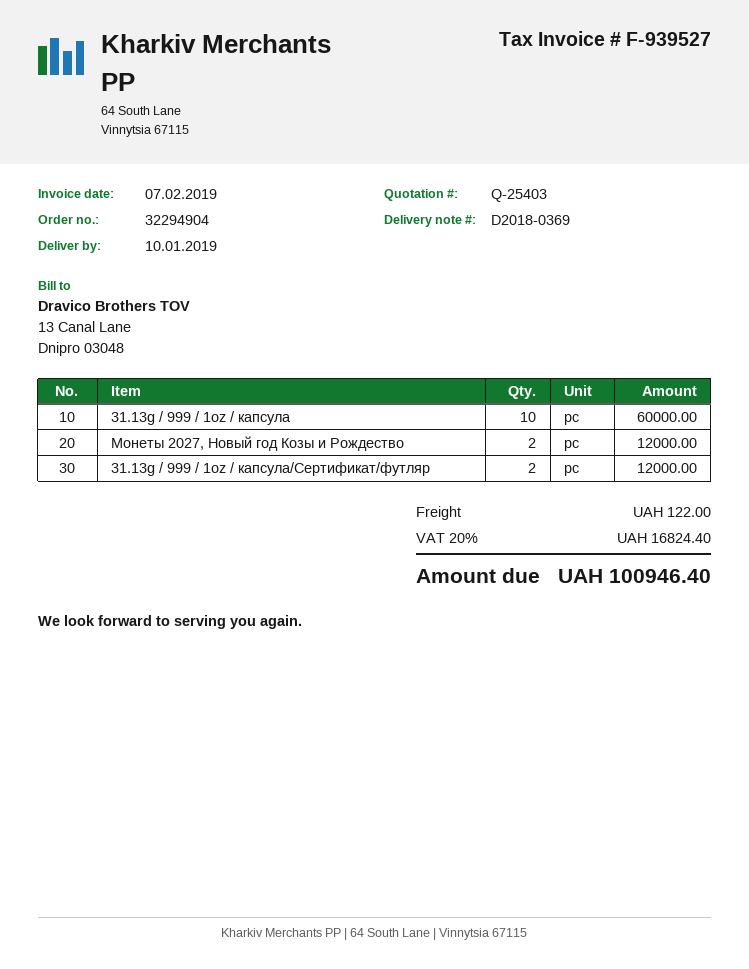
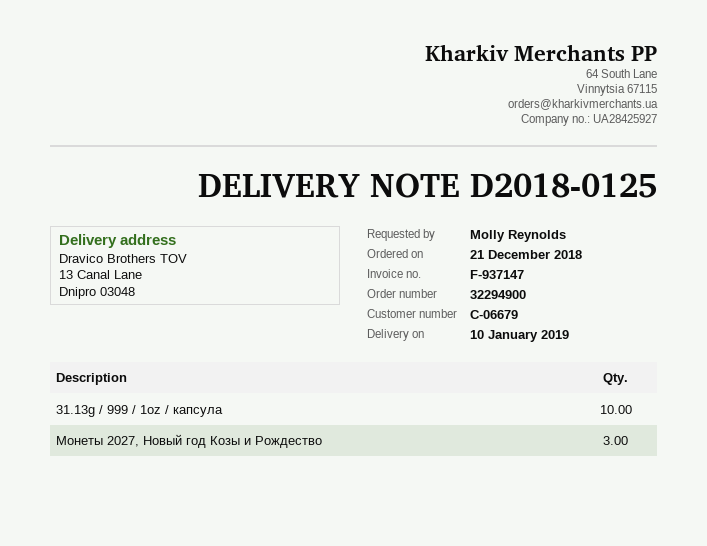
order number: 32294904 -> 32294900
delivery note number: D2018-0369 -> D2018-0125
invoice number: F-939527 -> F-937147
Монеты 2027, Новый год Козы и Рождество: 2 -> 3
31.13g / 999 / 1oz / капсула/Сертификат/футляр: 2 -> none

